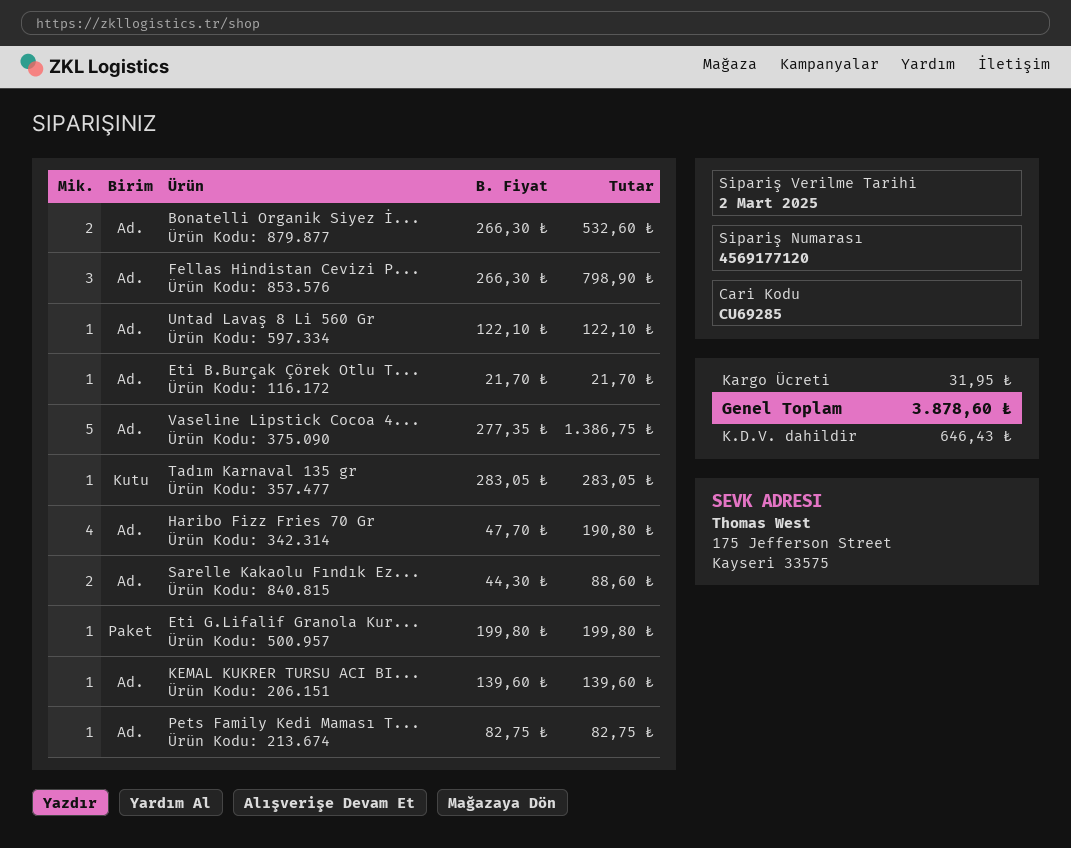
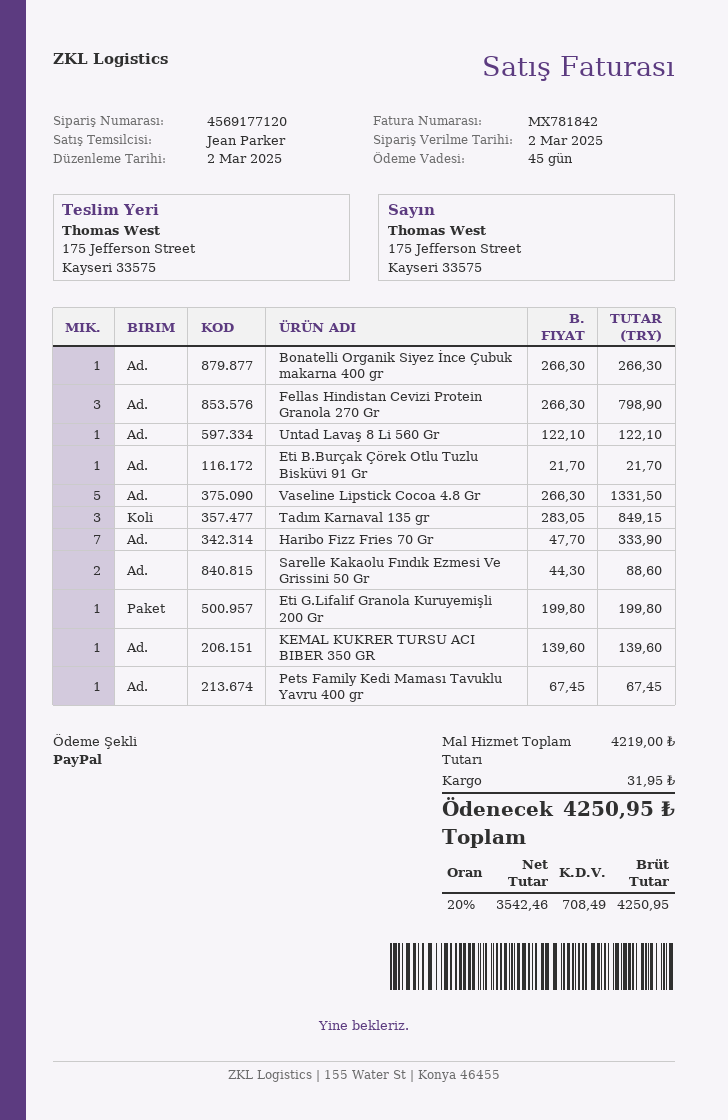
Bonatelli Organik Siyez İ...: 2 x 266.30 = 532.60 -> 1 x 266.30 = 266.30
Vaseline Lipstick Cocoa 4...: 5 x 277.35 = 1386.75 -> 5 x 266.30 = 1331.50
Tadım Karnaval 135 gr: 1 x 283.05 = 283.05 -> 3 x 283.05 = 849.15
Haribo Fizz Fries 70 Gr: 4 x 47.70 = 190.80 -> 7 x 47.70 = 333.90
Pets Family Kedi Maması T...: 1 x 82.75 = 82.75 -> 1 x 67.45 = 67.45
tax: 646.43 -> 708.49
total: 3878.60 -> 4250.95

